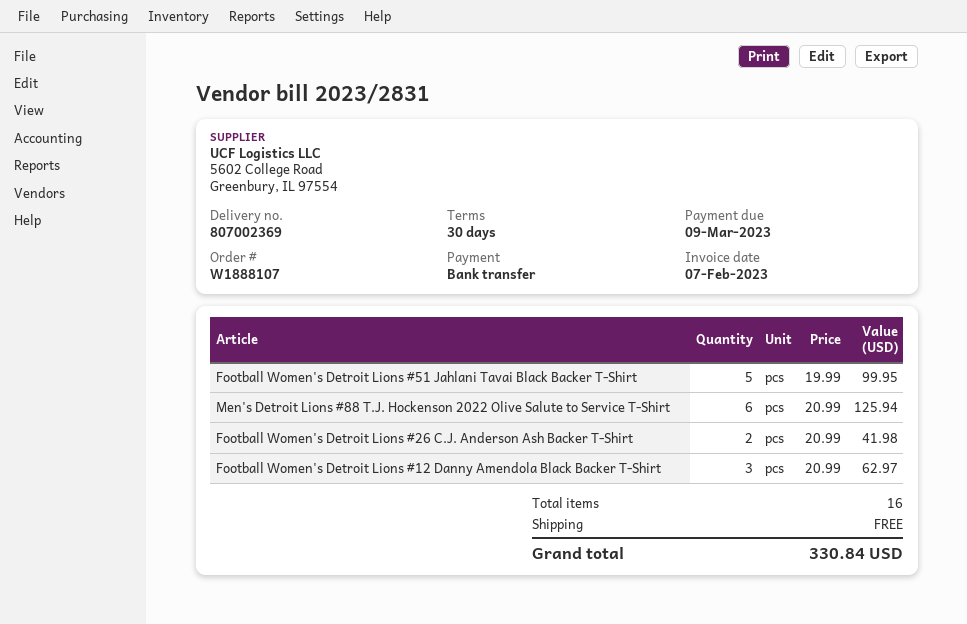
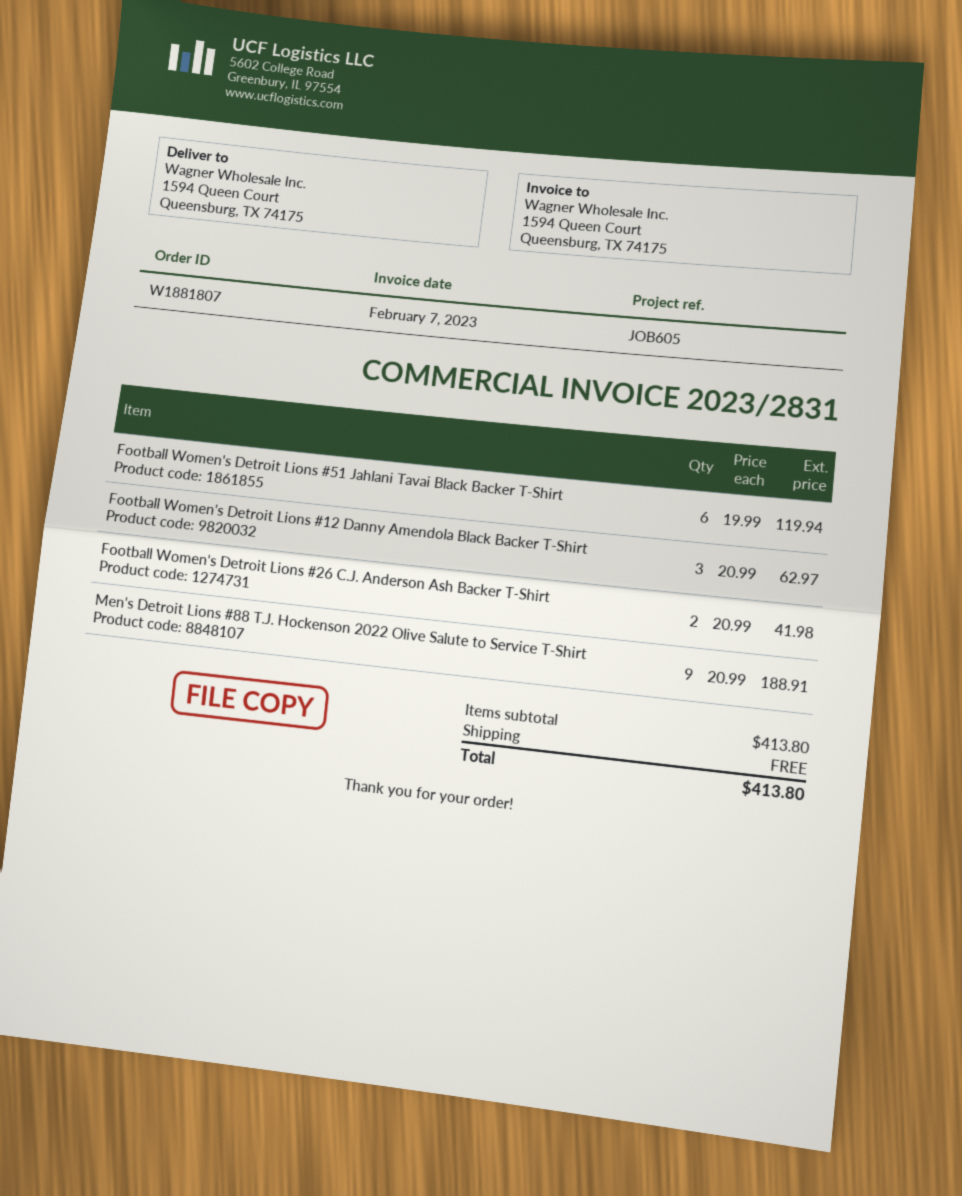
order number: W1888107 -> W1881807
Football Women's Detroit Lions #51 Jahlani Tavai Black Backer T-Shirt: 5 x 19.99 = 99.95 -> 6 x 19.99 = 119.94
Men's Detroit Lions #88 T.J. Hockenson 2022 Olive Salute to Service T-Shirt: 6 x 20.99 = 125.94 -> 9 x 20.99 = 188.91
total: 330.84 -> 413.80

